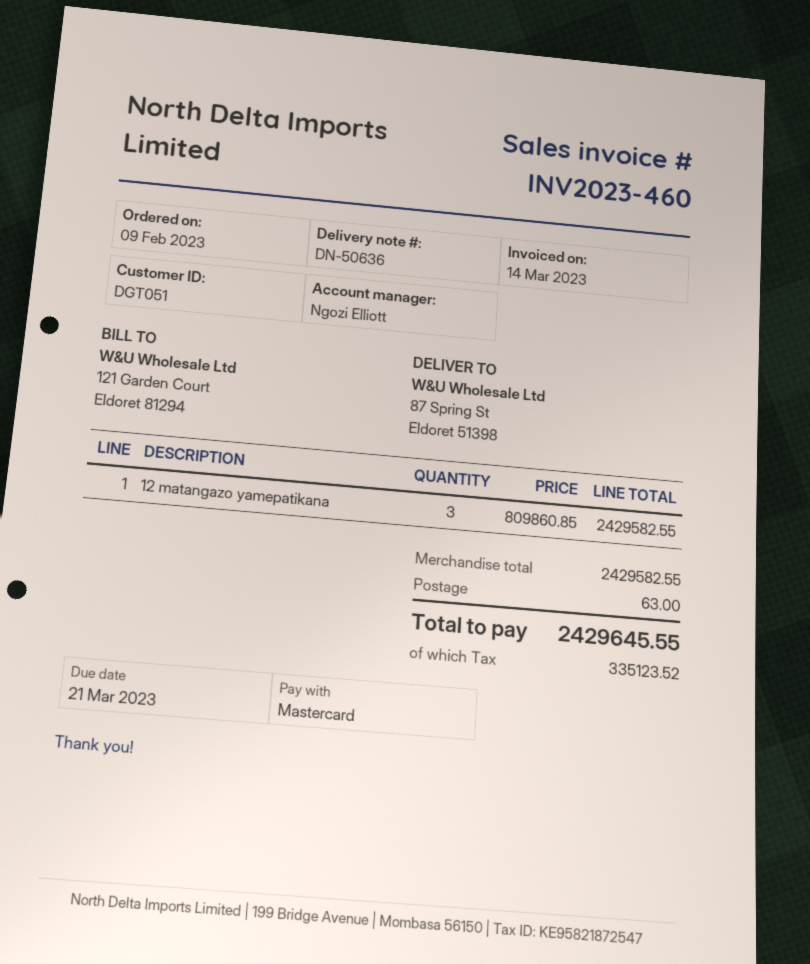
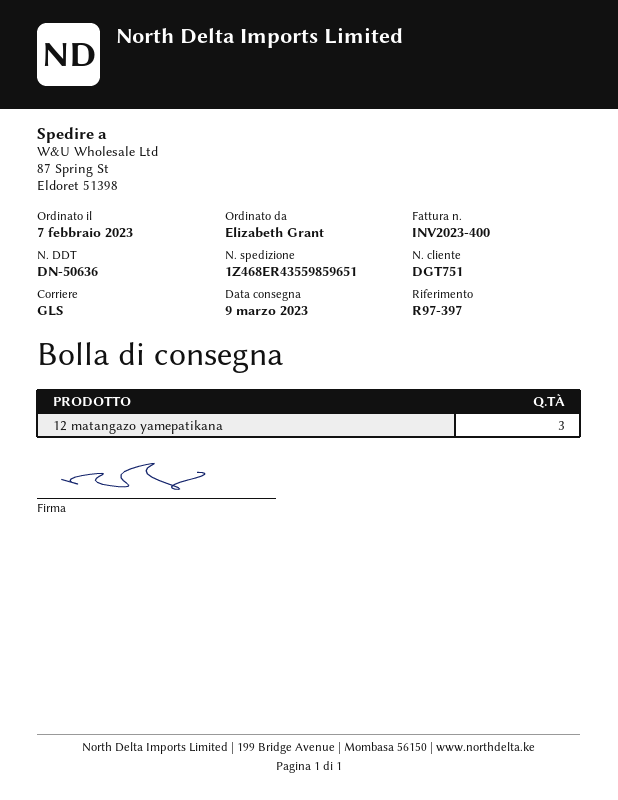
order date: 2023-02-09 -> 2023-02-07
invoice number: INV2023-460 -> INV2023-400
customer number: DGT051 -> DGT751

